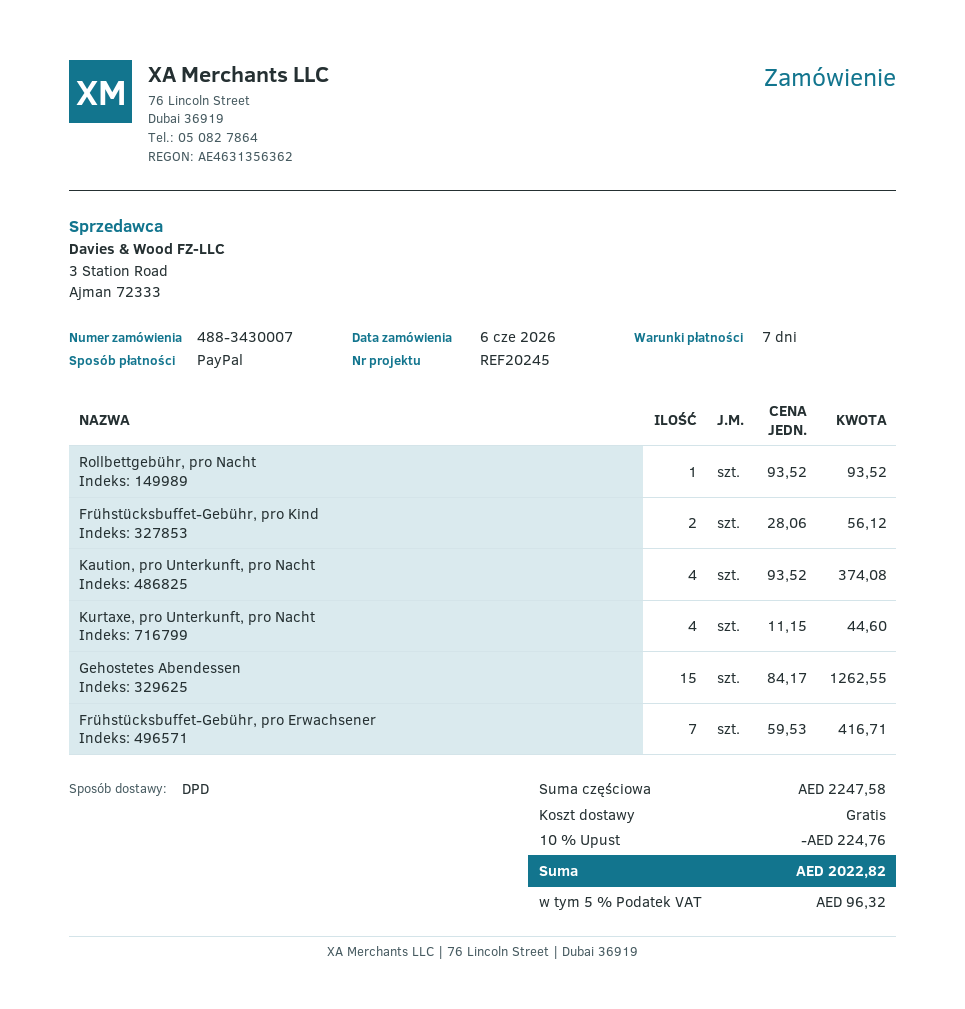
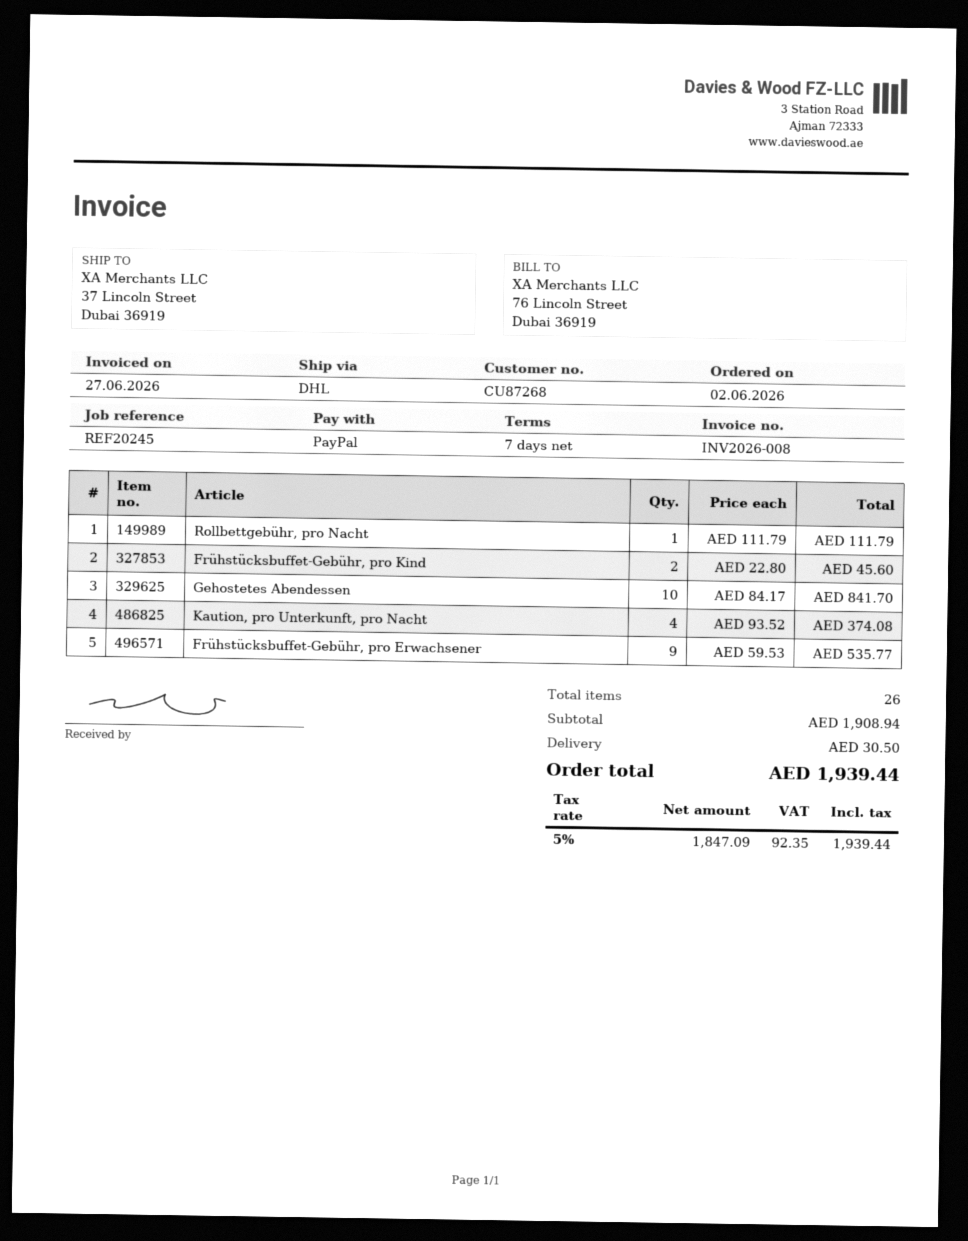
order date: 2026-06-06 -> 2026-06-02
shipping method: DPD -> DHL
Rollbettgebühr, pro Nacht: 1 x 93.52 = 93.52 -> 1 x 111.79 = 111.79
Frühstücksbuffet-Gebühr, pro Kind: 2 x 28.06 = 56.12 -> 2 x 22.80 = 45.60
Kurtaxe, pro Unterkunft, pro Nacht: 4 x 11.15 = 44.60 -> none
Gehostetes Abendessen: 15 x 84.17 = 1262.55 -> 10 x 84.17 = 841.70
Frühstücksbuffet-Gebühr, pro Erwachsener: 7 x 59.53 = 416.71 -> 9 x 59.53 = 535.77
subtotal: 2247.58 -> 1908.94
discount: 10% = 224.76 -> none
shipping: 0.00 -> 30.50
tax: 5% = 96.32 -> 5% = 92.35
total: 2022.82 -> 1939.44

